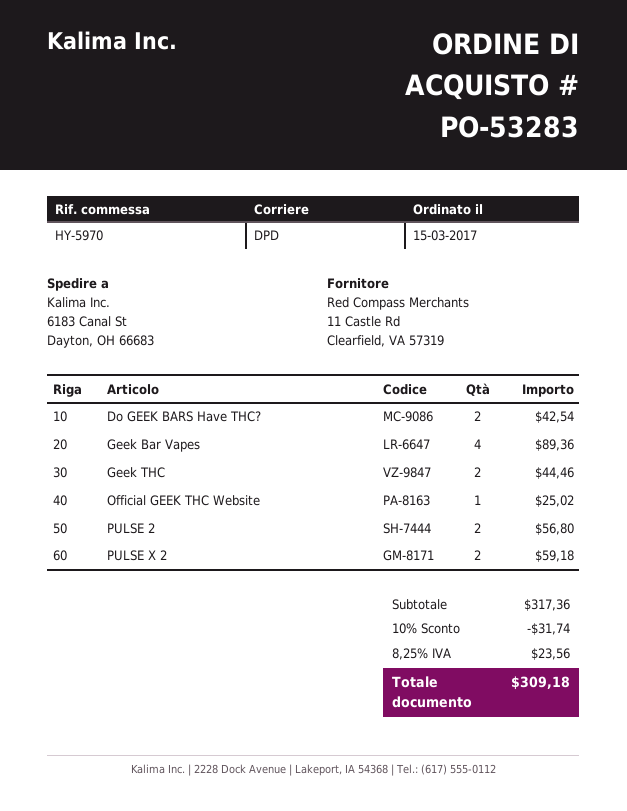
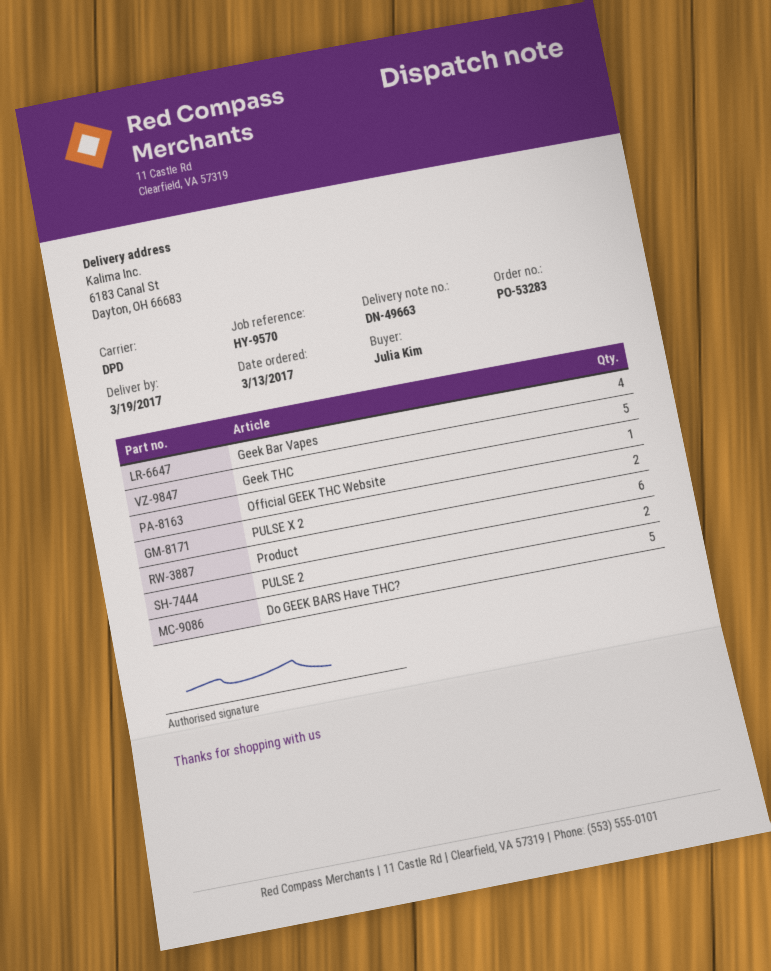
order date: 2017-03-15 -> 2017-03-13
reference: HY-5970 -> HY-9570
Do GEEK BARS Have THC?: 2 -> 5
Geek THC: 2 -> 5
Product: none -> 6

